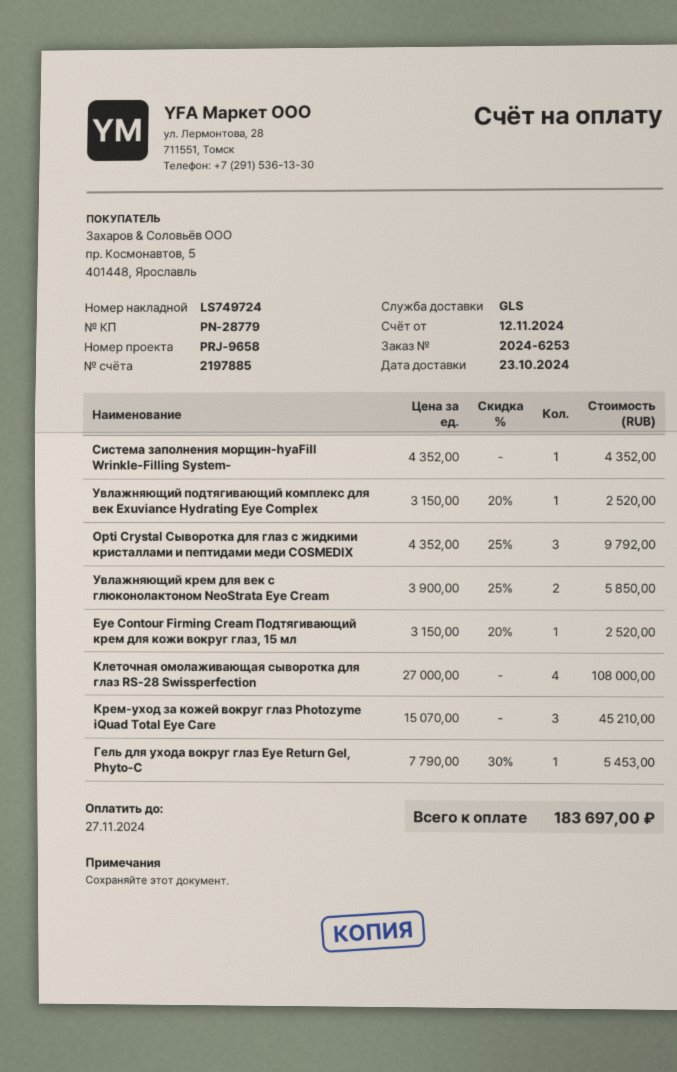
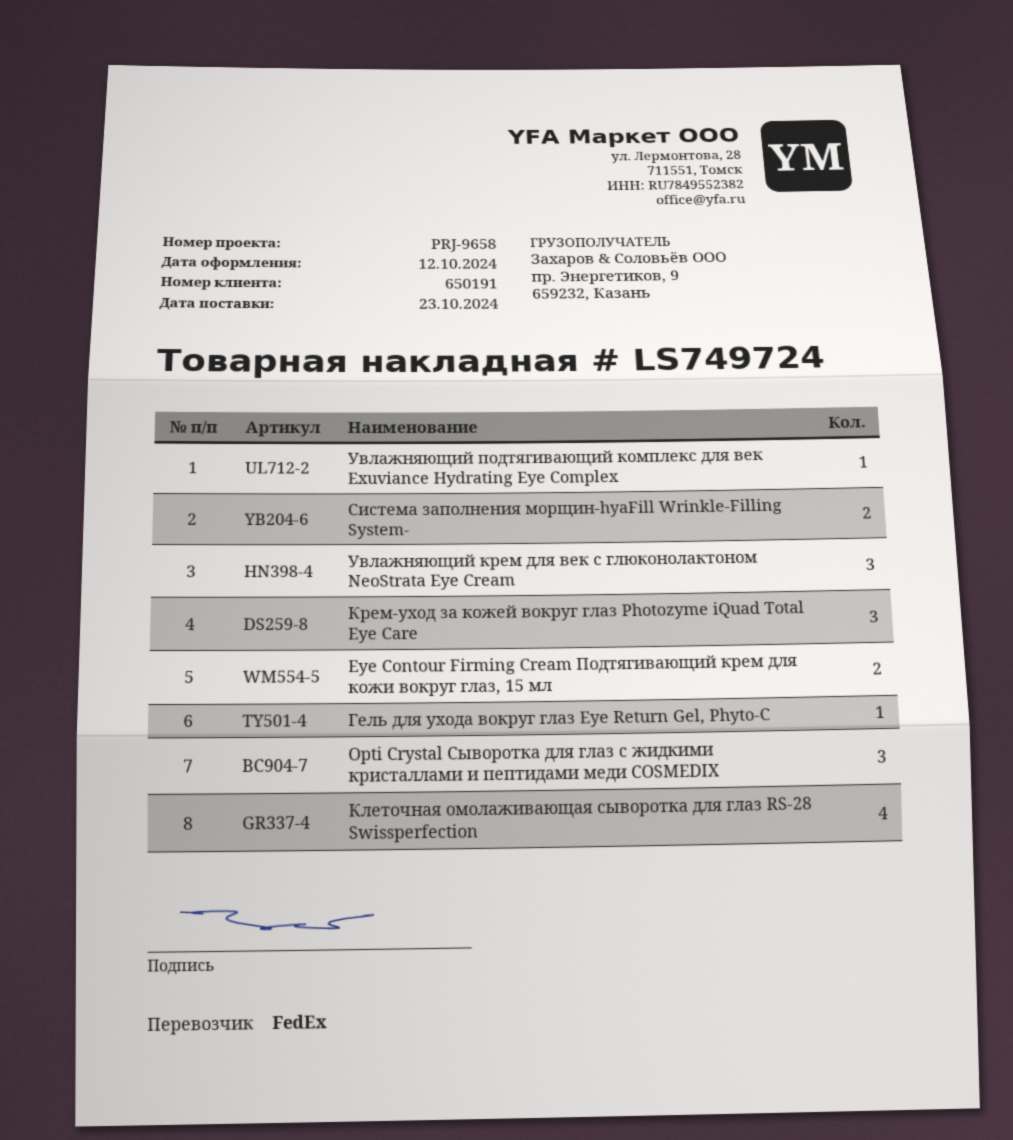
shipping method: GLS -> FedEx
Система заполнения морщин-hyaFill Wrinkle-Filling System-: 1 -> 2
Увлажняющий крем для век с глюконолактоном NeoStrata Eye Cream: 2 -> 3
Eye Contour Firming Cream Подтягивающий крем для кожи вокруг глаз, 15 мл: 1 -> 2

